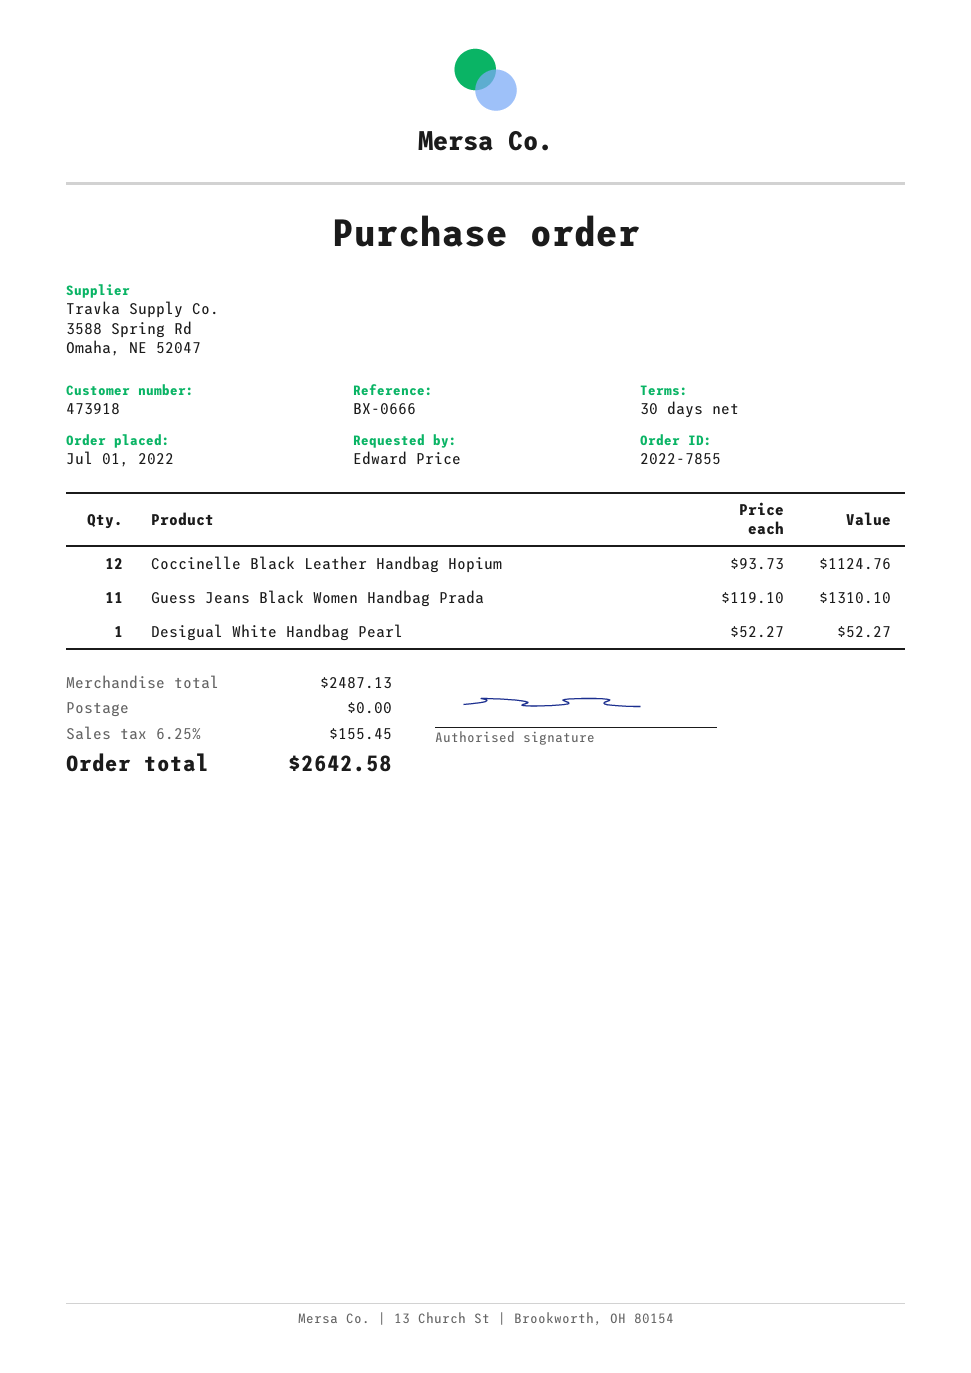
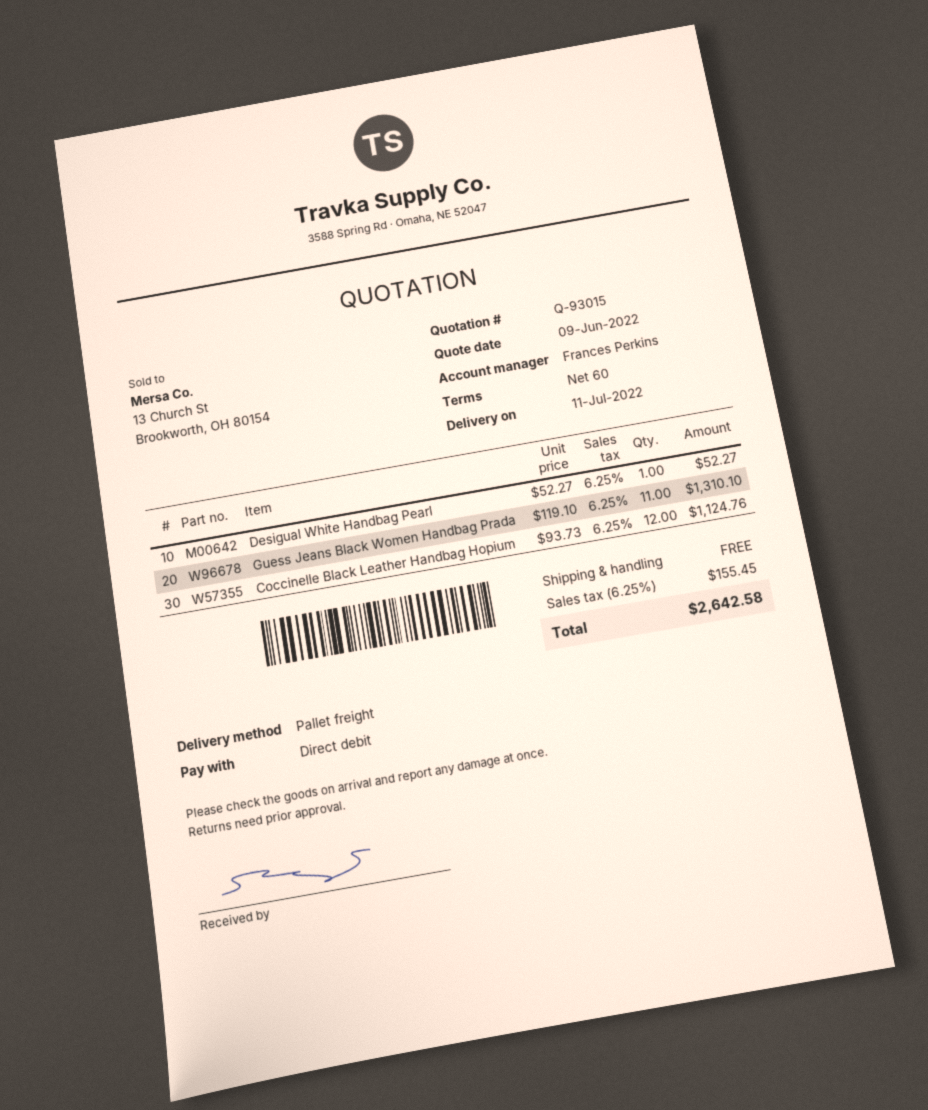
payment terms: 30 days -> 60 days

